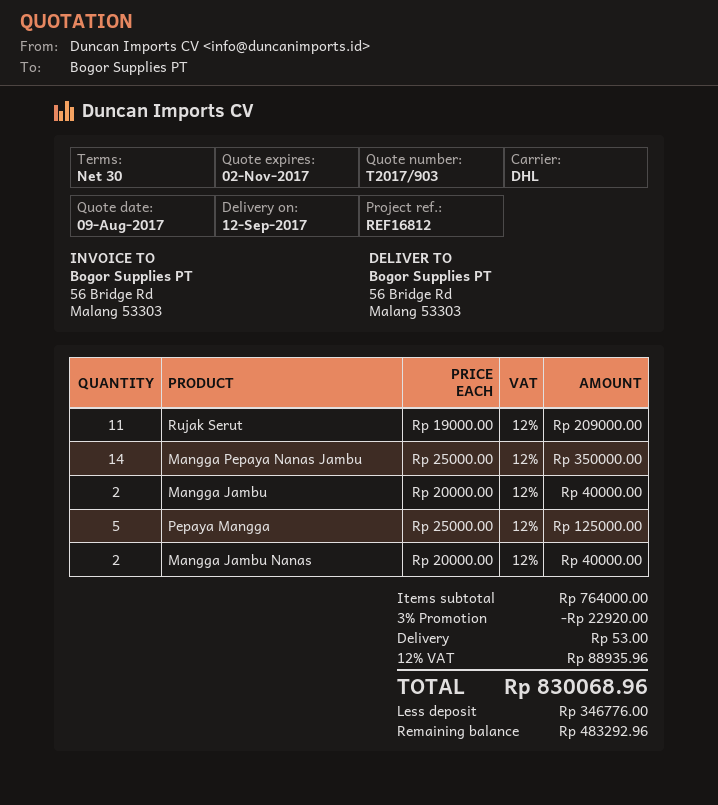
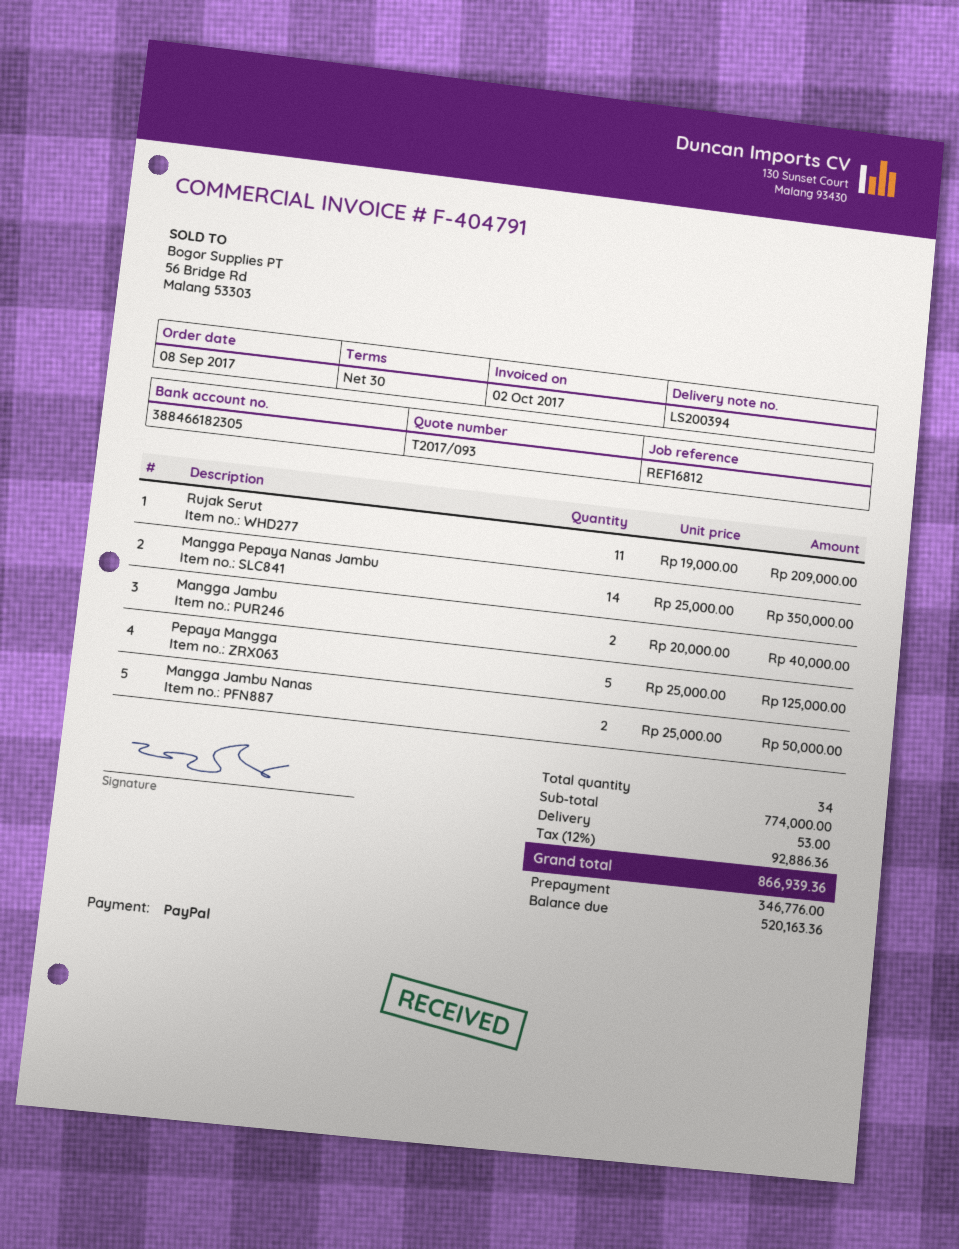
quote number: T2017/903 -> T2017/093
Mangga Jambu Nanas: 2 x 20000.00 = 40000.00 -> 2 x 25000.00 = 50000.00
subtotal: 764000.00 -> 774000.00
discount: 3% = 22920.00 -> none
tax: 12% = 88935.96 -> 12% = 92886.36
total: 830068.96 -> 866939.36
balance: 483292.96 -> 520163.36

